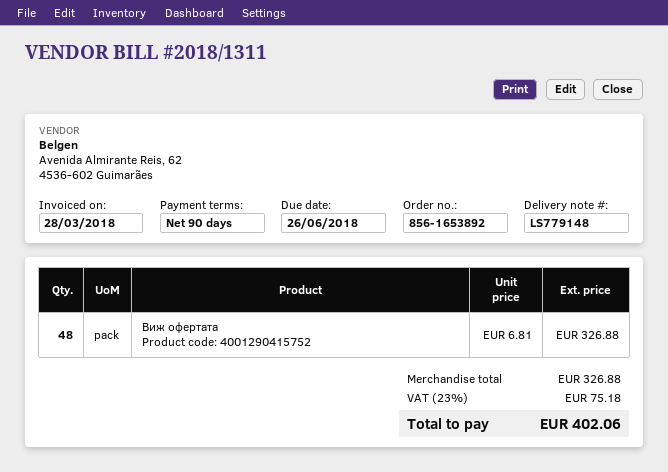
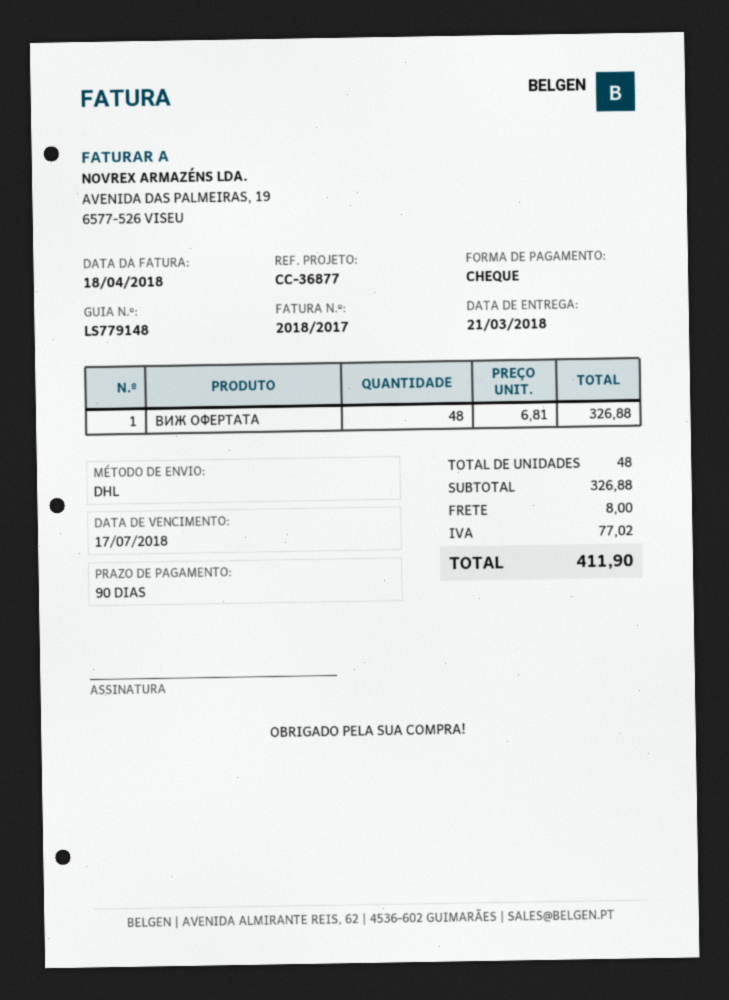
invoice number: 2018/1311 -> 2018/2017
invoice date: 2018-03-28 -> 2018-04-18
due date: 2018-06-26 -> 2018-07-17
shipping: none -> 8.00
tax: 75.18 -> 77.02
total: 402.06 -> 411.90

